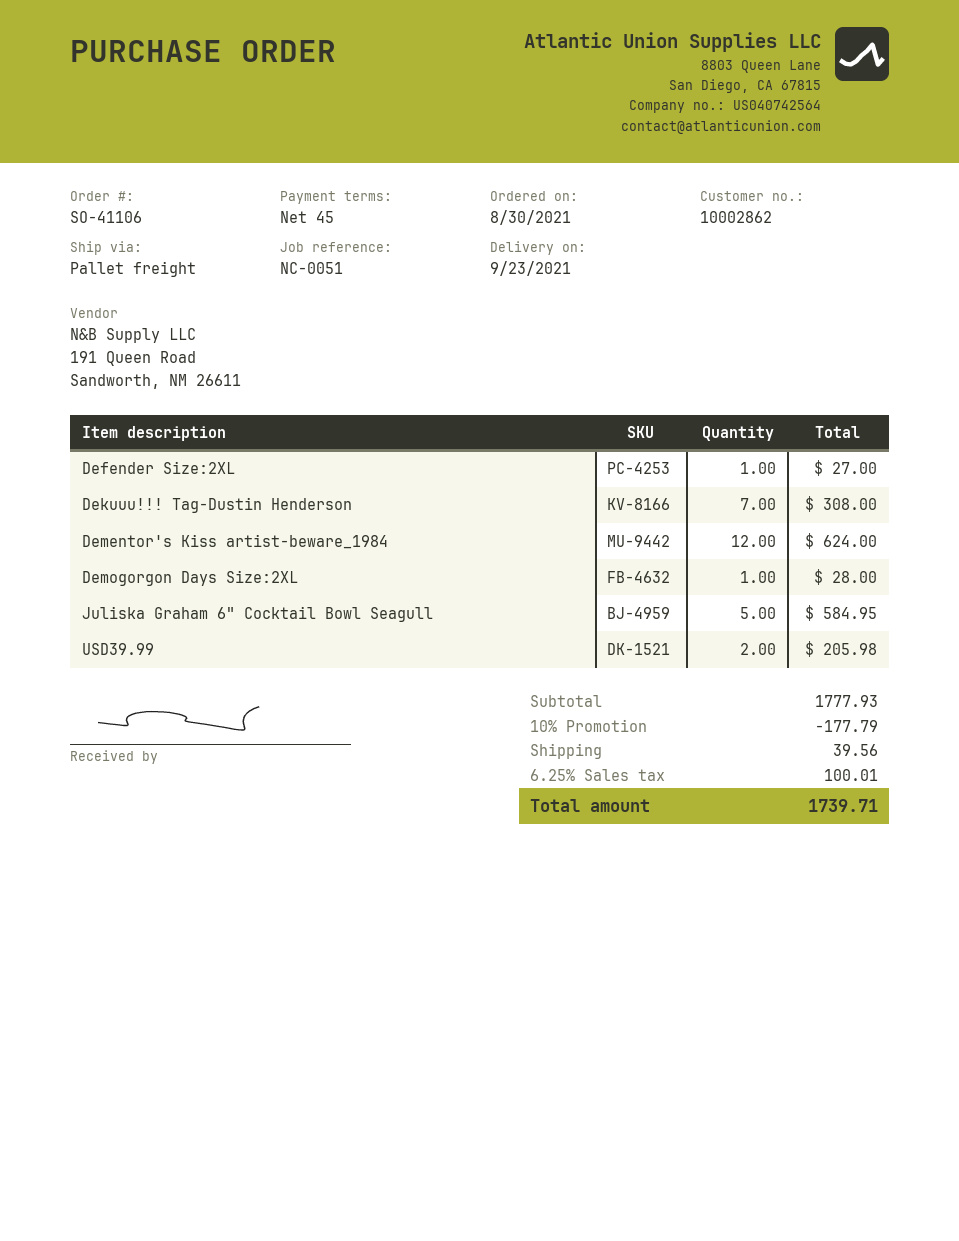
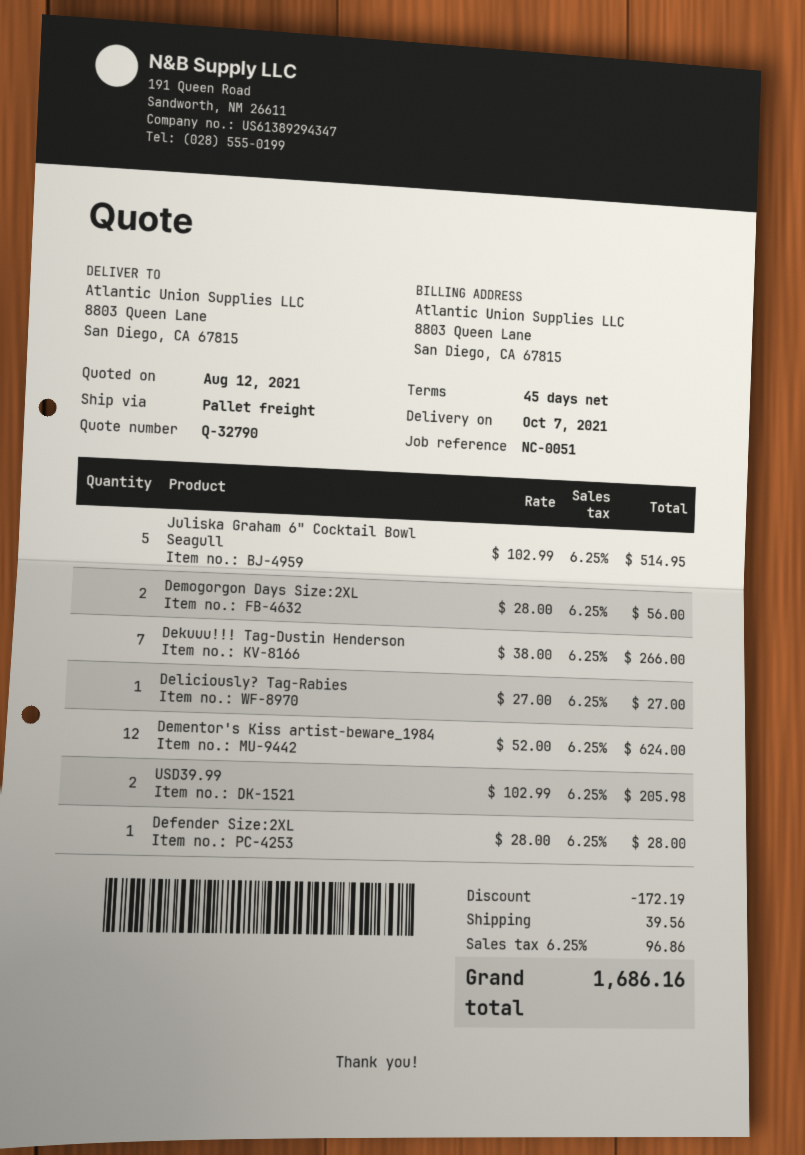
delivery date: 2021-09-23 -> 2021-10-07
Defender Size:2XL: 1 for 27.00 -> 1 for 28.00
Dekuuu!!! Tag-Dustin Henderson: 7 for 308.00 -> 7 for 266.00
Demogorgon Days Size:2XL: 1 for 28.00 -> 2 for 56.00
Juliska Graham 6" Cocktail Bowl Seagull: 5 for 584.95 -> 5 for 514.95
Deliciously? Tag-Rabies: none -> 1 for 27.00
discount: 177.79 -> 172.19
tax: 6.25% = 100.01 -> 6.25% = 96.86
total: 1739.71 -> 1686.16

